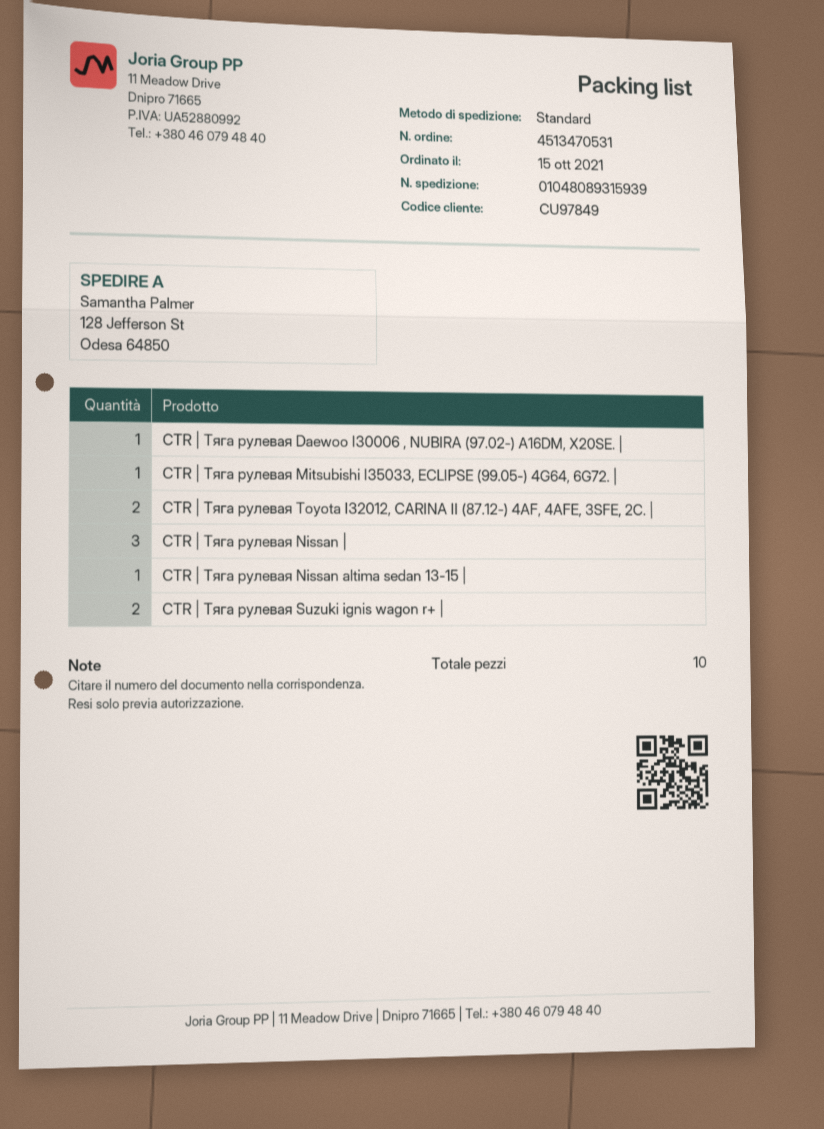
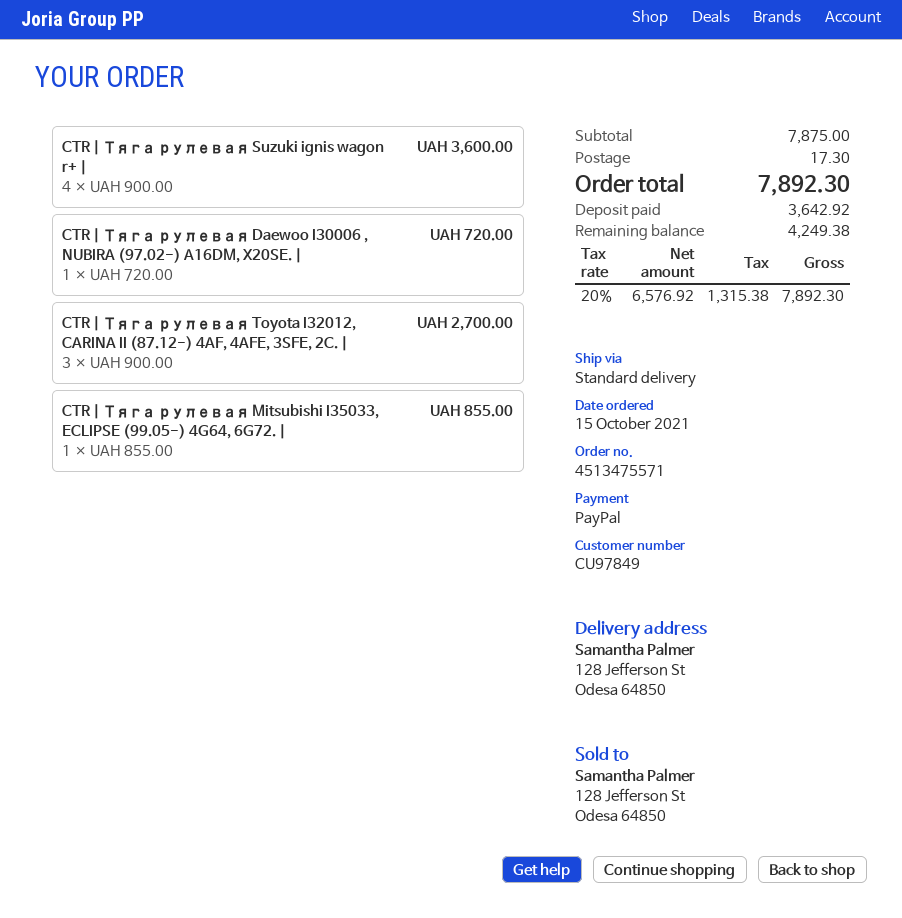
order number: 4513470531 -> 4513475571
CTR | Тяга рулевая Toyota I32012, CARINA II (87.12-) 4AF, 4AFE, 3SFE, 2C. |: 2 -> 3
CTR | Тяга рулевая Nissan |: 3 -> none
CTR | Тяга рулевая Nissan altima sedan 13-15 |: 1 -> none
CTR | Тяга рулевая Suzuki ignis wagon r+ |: 2 -> 4

